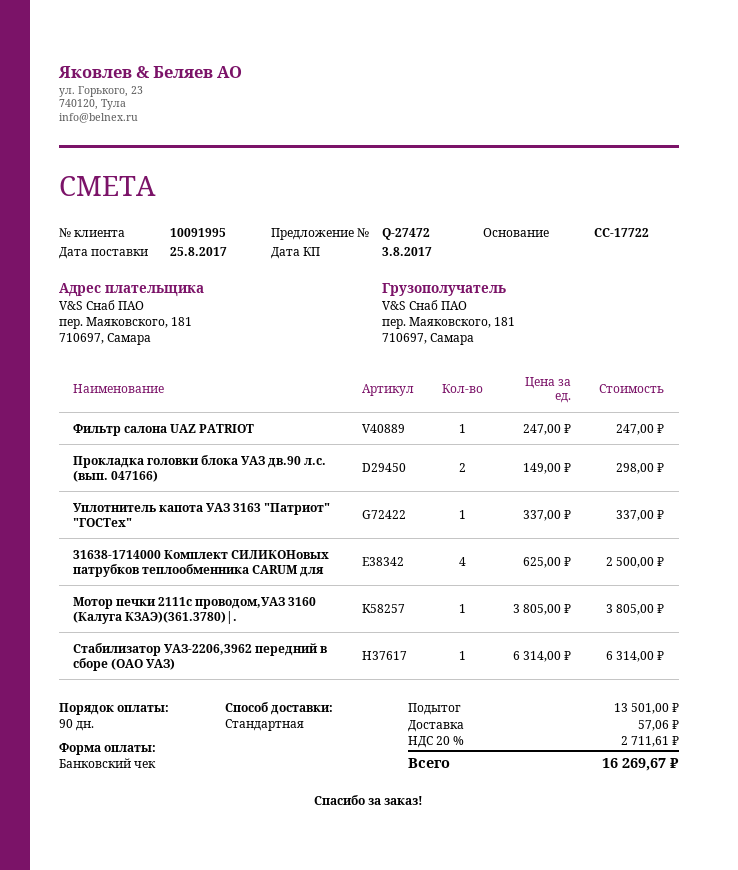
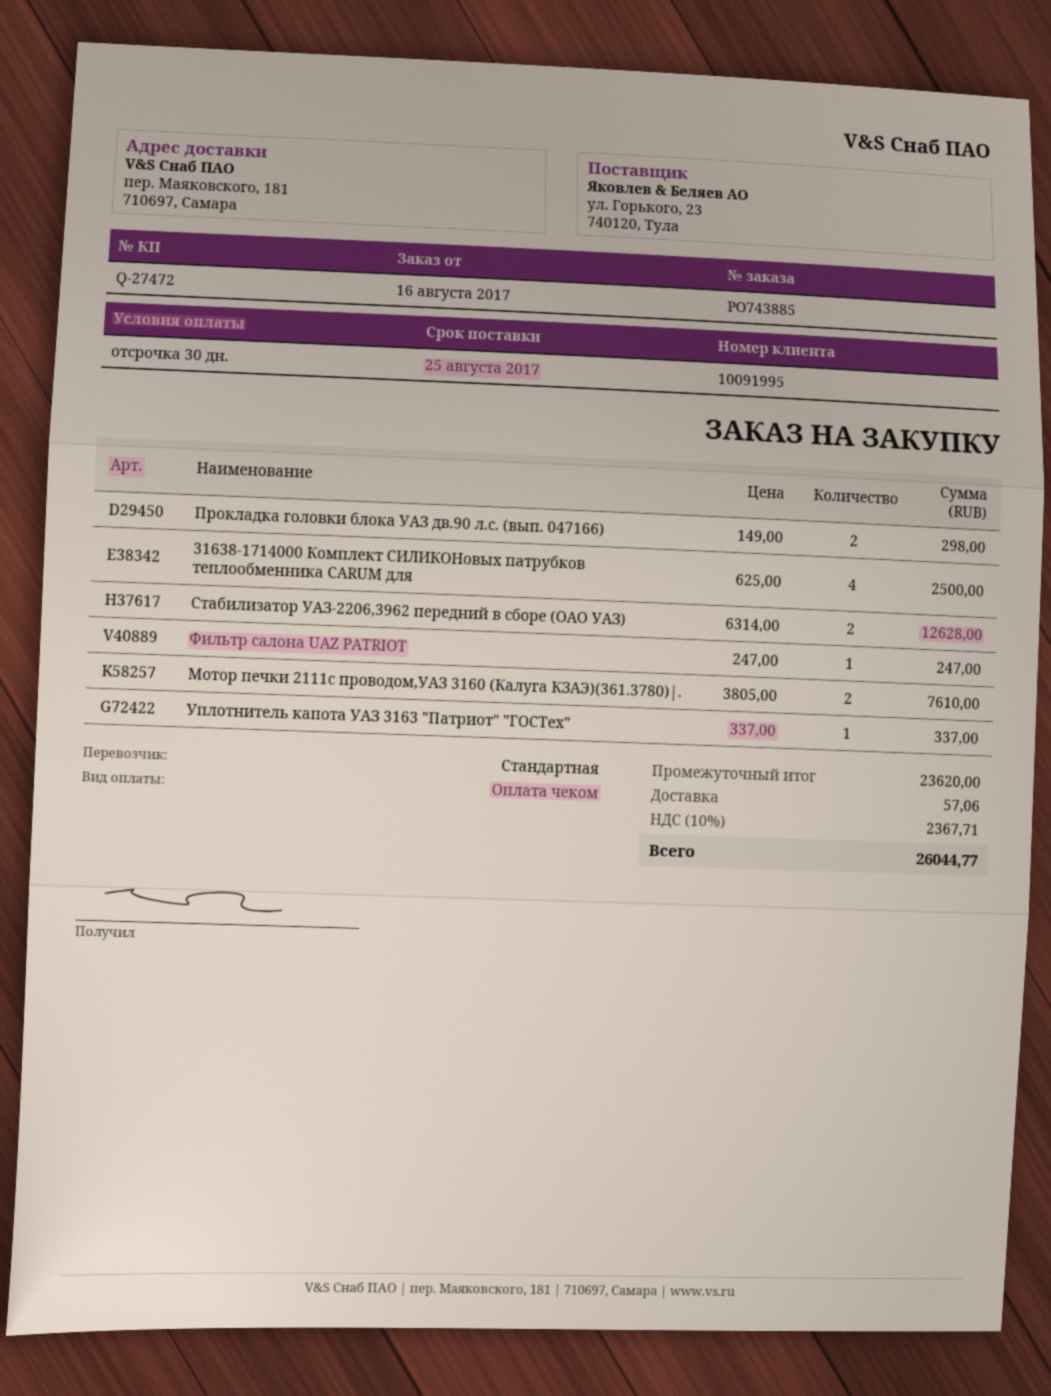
payment terms: 90 days -> 30 days
Мотор печки 2111с проводом,УАЗ 3160 (Калуга КЗАЭ)(361.3780)|.: 1 x 3805.00 = 3805.00 -> 2 x 3805.00 = 7610.00
Стабилизатор УАЗ-2206,3962 передний в сборе (ОАО УАЗ): 1 x 6314.00 = 6314.00 -> 2 x 6314.00 = 12628.00
subtotal: 13501.00 -> 23620.00
tax: 20% = 2711.61 -> 10% = 2367.71
total: 16269.67 -> 26044.77

